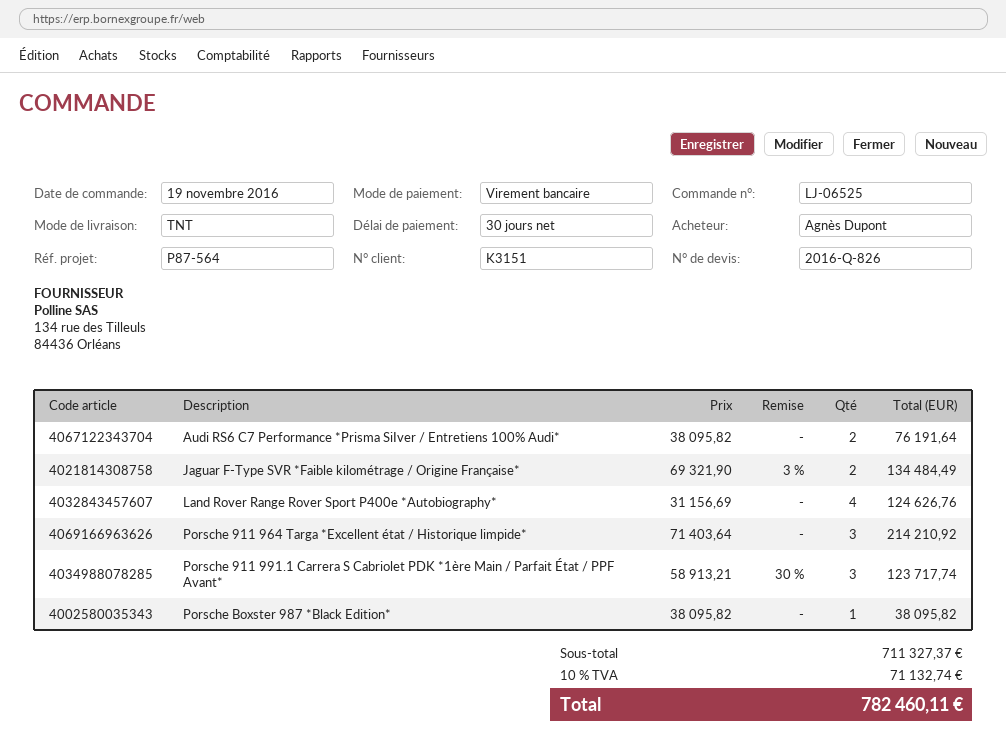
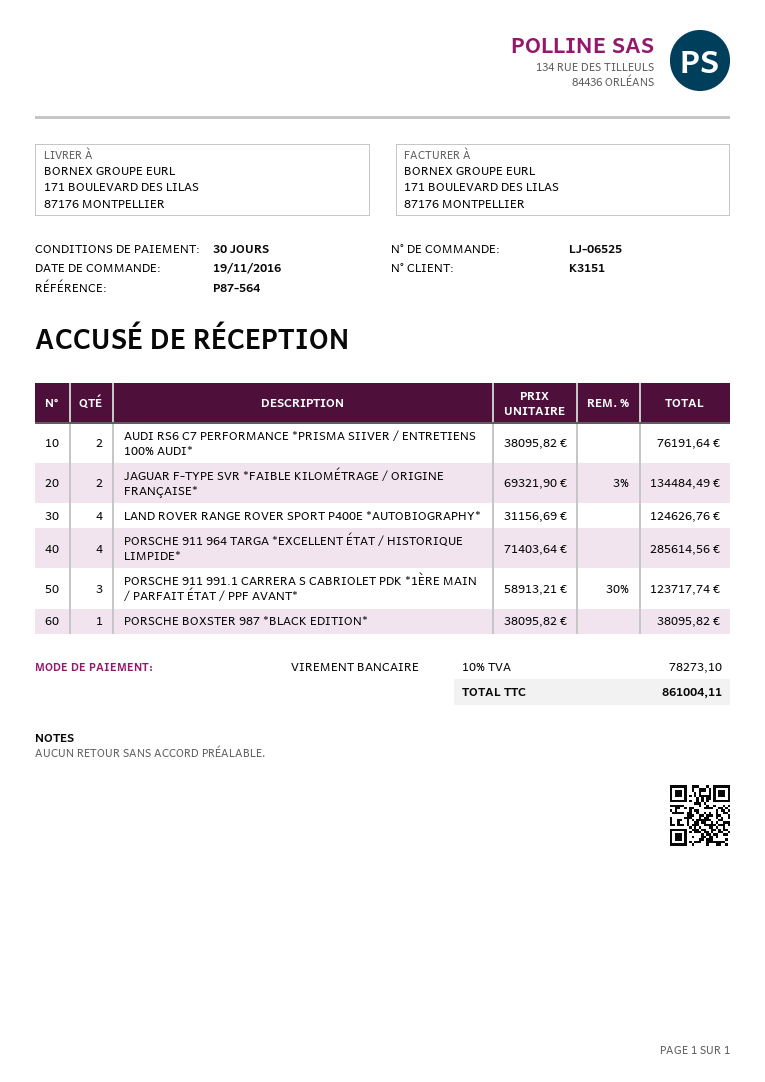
Porsche 911 964 Targa *Excellent état / Historique limpide*: 3 x 71403.64 = 214210.92 -> 4 x 71403.64 = 285614.56
tax: 10% = 71132.74 -> 10% = 78273.10
total: 782460.11 -> 861004.11

